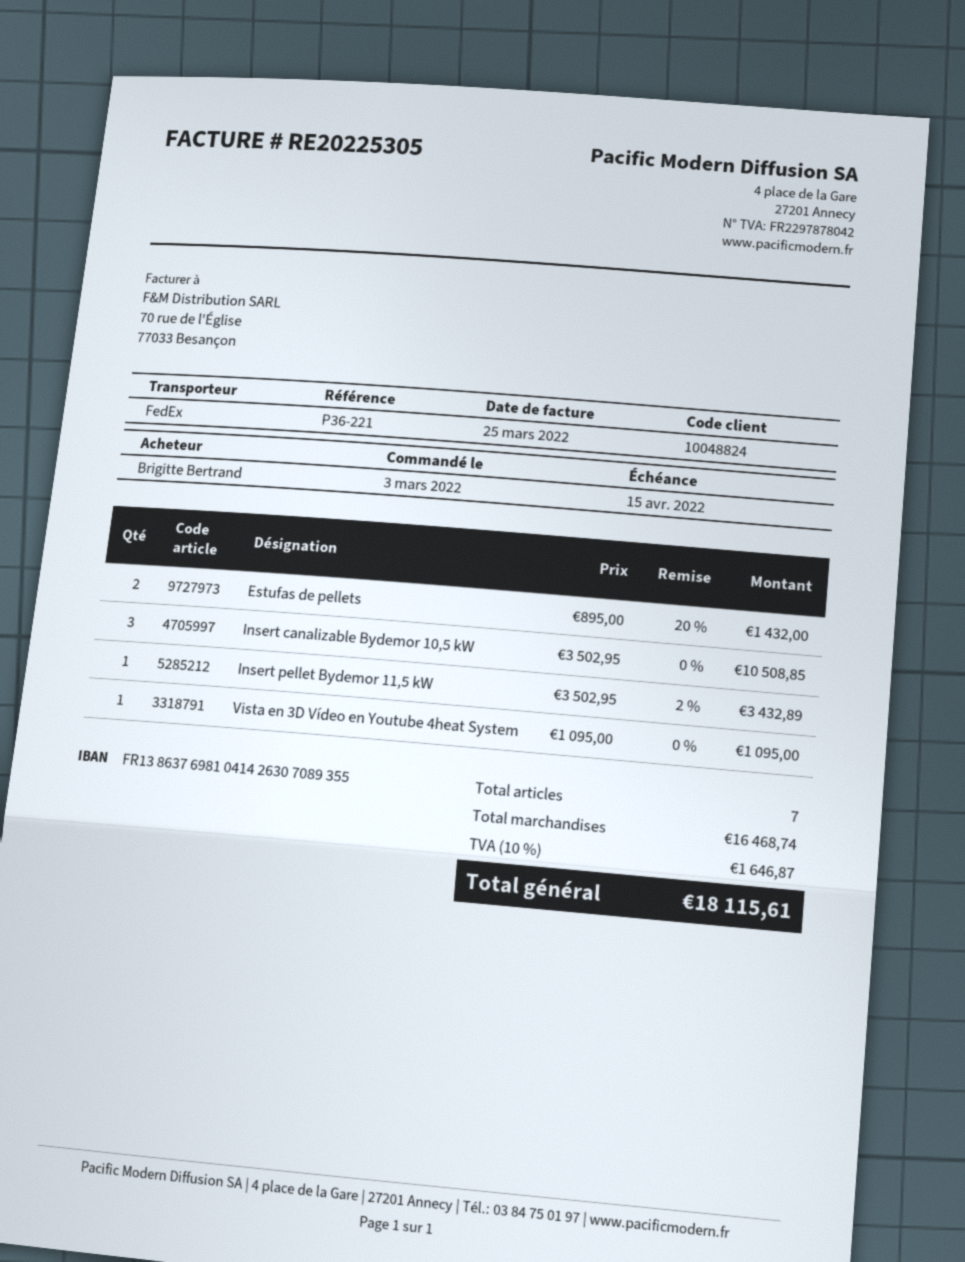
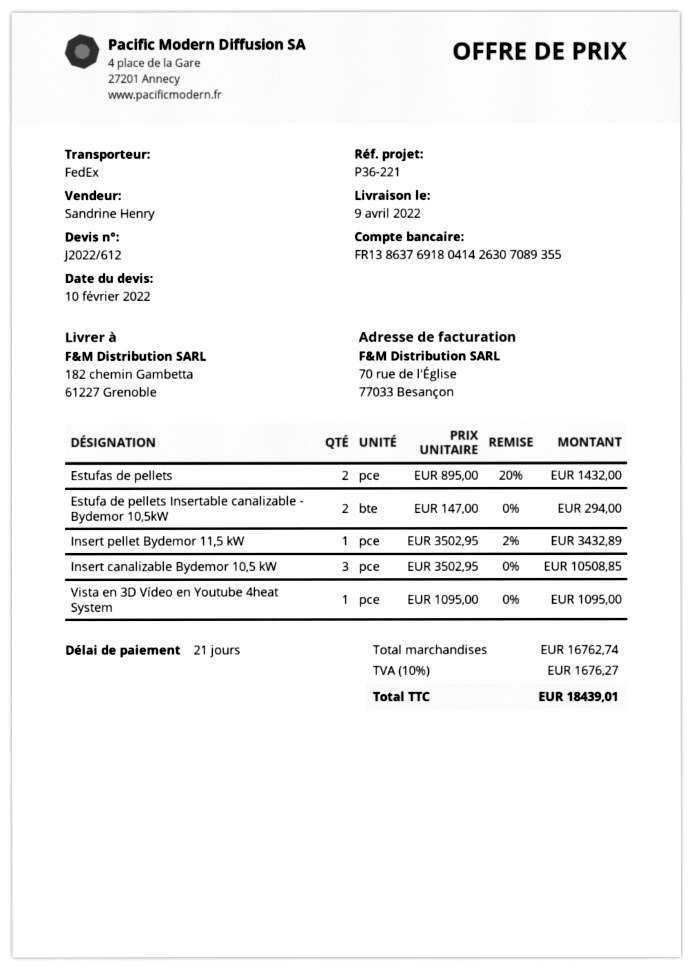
bank account: FR1386376981041426307089355 -> FR1386376918041426307089355
Estufa de pellets Insertable canalizable - Bydemor 10,5kW: none -> 2 x 147.00 = 294.00
subtotal: 16468.74 -> 16762.74
tax: 10% = 1646.87 -> 10% = 1676.27
total: 18115.61 -> 18439.01

